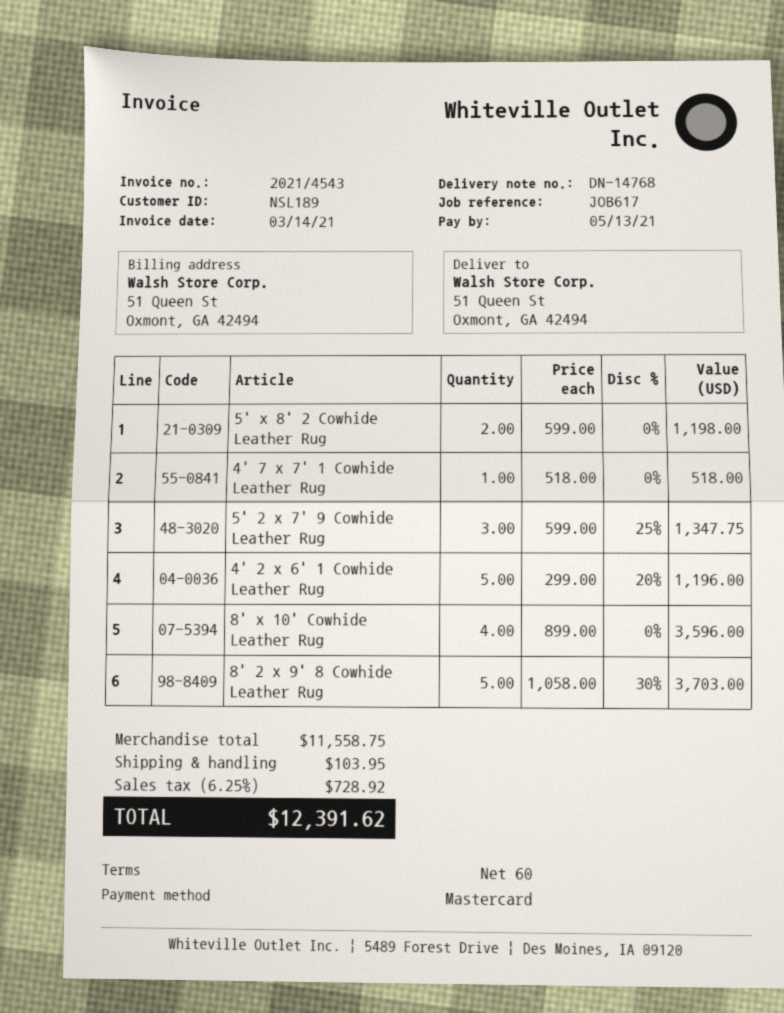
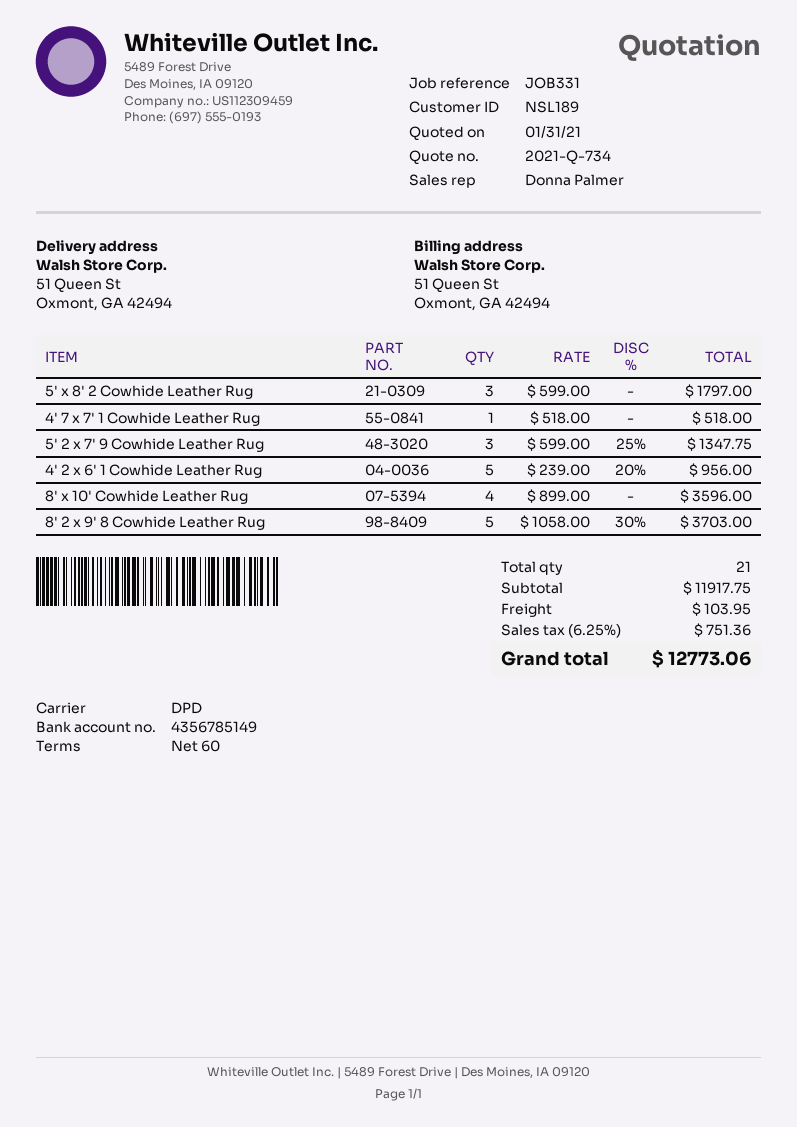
reference: JOB617 -> JOB331
5' x 8' 2 Cowhide Leather Rug: 2 x 599.00 = 1198.00 -> 3 x 599.00 = 1797.00
4' 2 x 6' 1 Cowhide Leather Rug: 5 x 299.00 - 20% = 1196.00 -> 5 x 239.00 - 20% = 956.00
subtotal: 11558.75 -> 11917.75
tax: 6.25% = 728.92 -> 6.25% = 751.36
total: 12391.62 -> 12773.06

